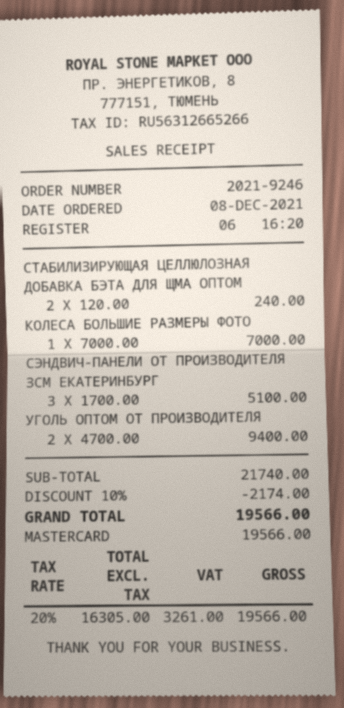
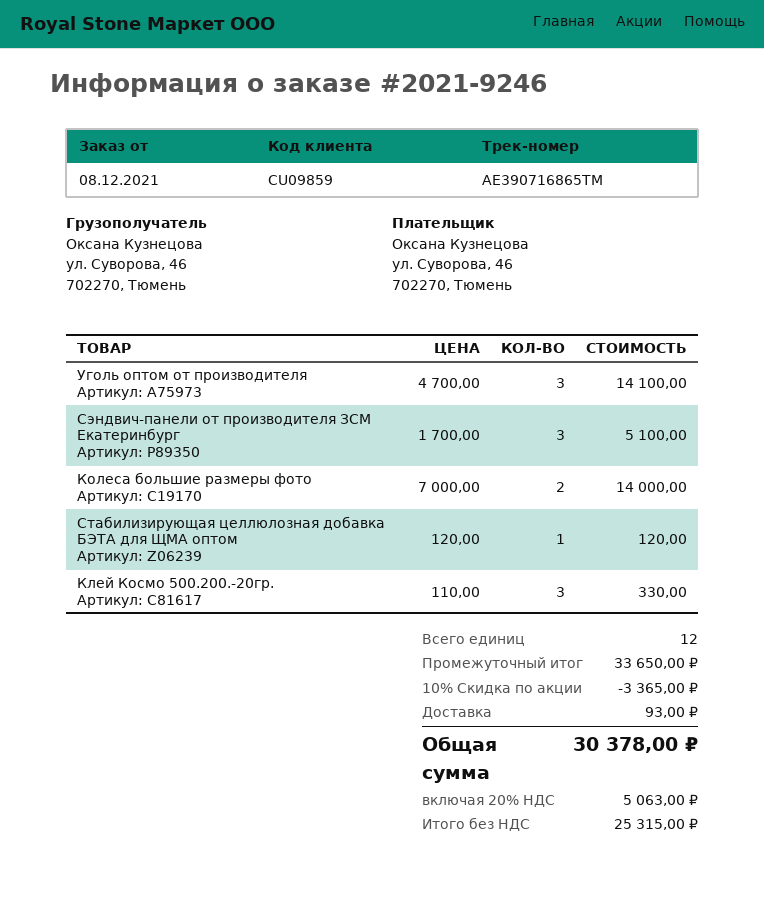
СТАБИЛИЗИРУЮЩАЯ ЦЕЛЛЮЛОЗНАЯ ДОБАВКА БЭТА ДЛЯ ЩМА ОПТОМ: 2 x 120.00 = 240.00 -> 1 x 120.00 = 120.00
КОЛЕСА БОЛЬШИЕ РАЗМЕРЫ ФОТО: 1 x 7000.00 = 7000.00 -> 2 x 7000.00 = 14000.00
УГОЛЬ ОПТОМ ОТ ПРОИЗВОДИТЕЛЯ: 2 x 4700.00 = 9400.00 -> 3 x 4700.00 = 14100.00
Клей Космо 500.200.-20гр.: none -> 3 x 110.00 = 330.00
subtotal: 21740.00 -> 33650.00
discount: 10% = 2174.00 -> 10% = 3365.00
shipping: none -> 93.00
net: 16305.00 -> 25315.00
tax: 20% = 3261.00 -> 20% = 5063.00
total: 19566.00 -> 30378.00

